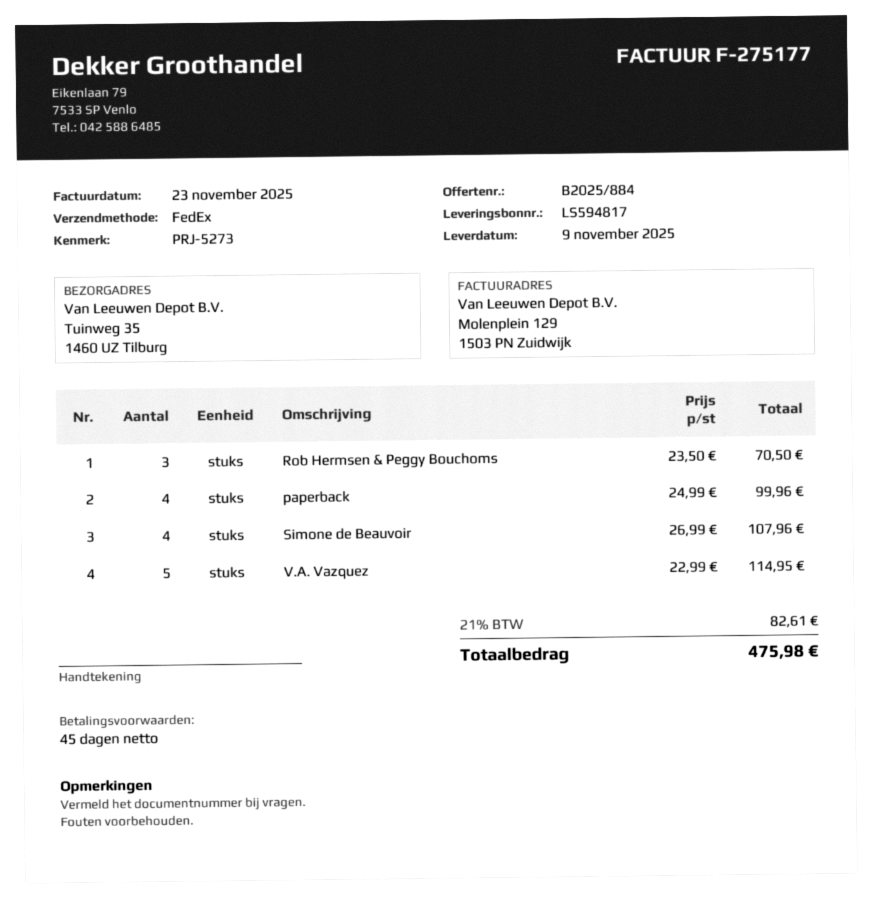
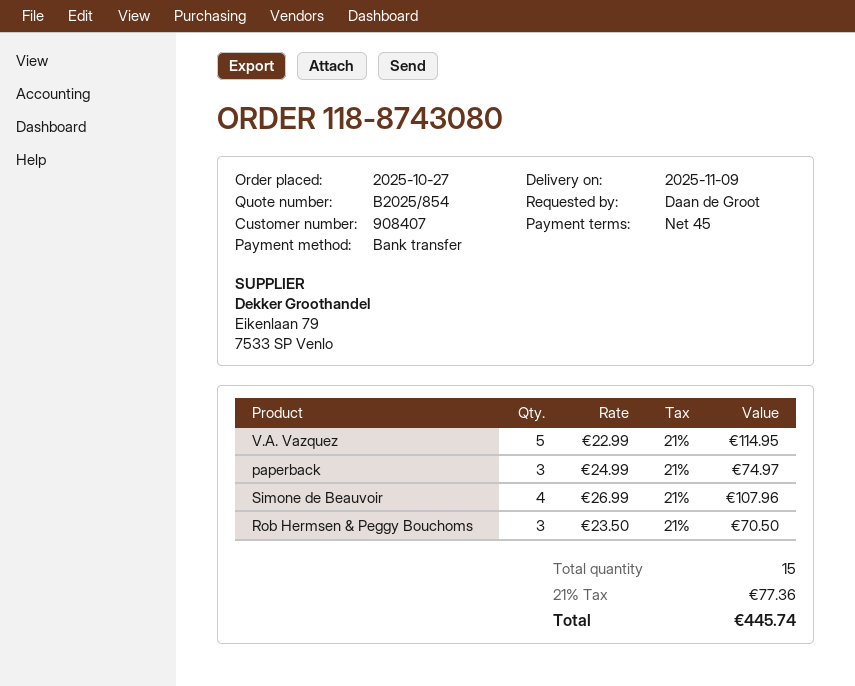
quote number: B2025/884 -> B2025/854
paperback: 4 x 24.99 = 99.96 -> 3 x 24.99 = 74.97
tax: 21% = 82.61 -> 21% = 77.36
total: 475.98 -> 445.74

